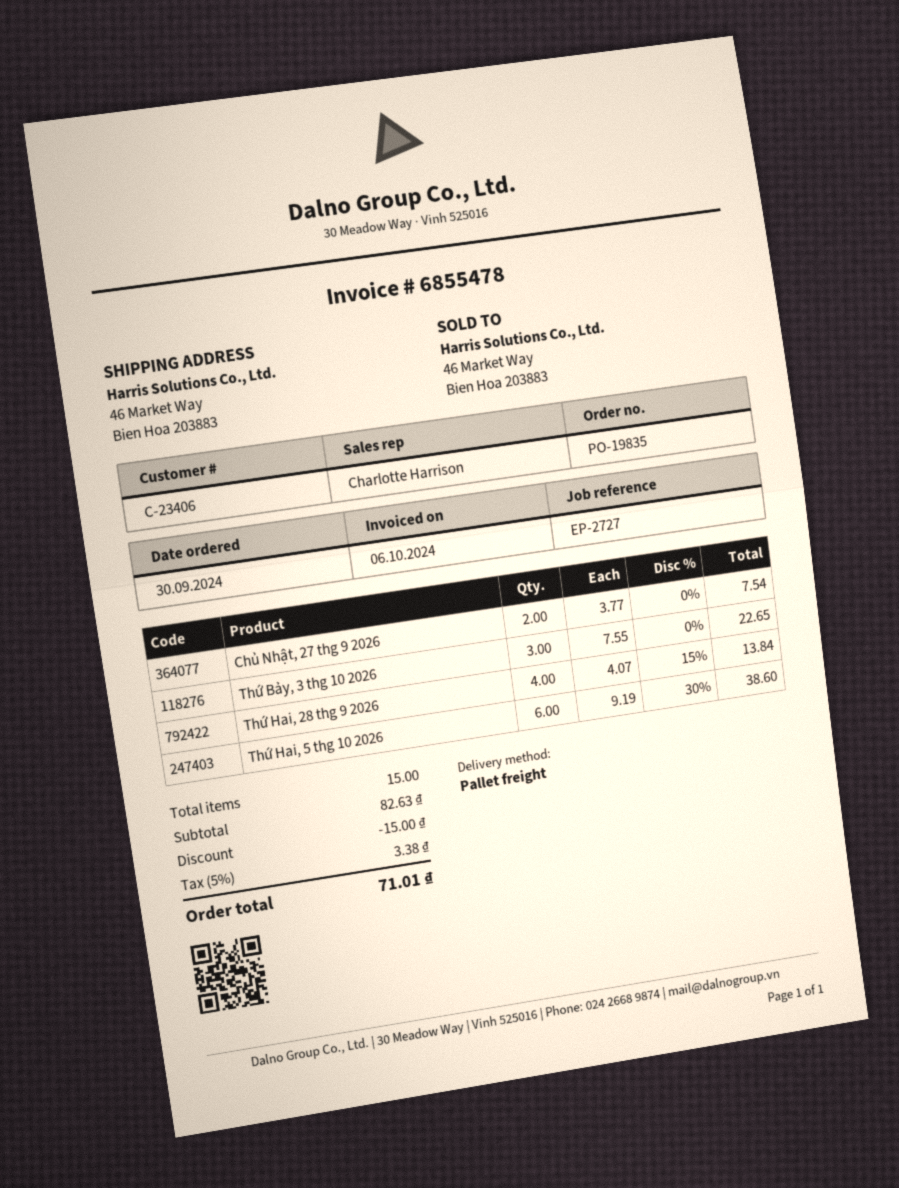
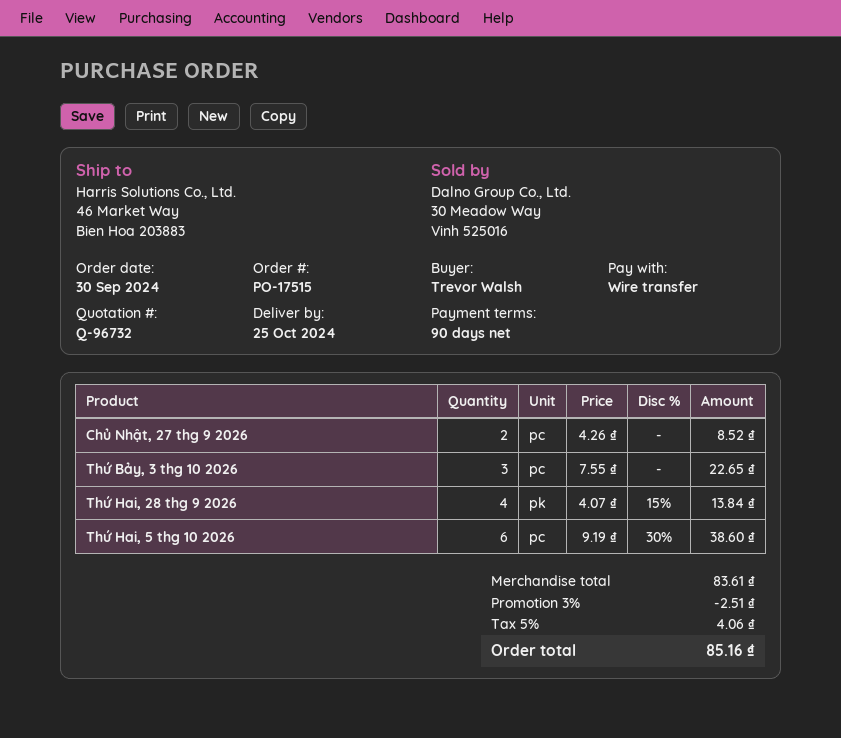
order number: PO-19835 -> PO-17515
Chủ Nhật, 27 thg 9 2026: 2 x 3.77 = 7.54 -> 2 x 4.26 = 8.52
subtotal: 82.63 -> 83.61
discount: 15.00 -> 2.51
tax: 5% = 3.38 -> 5% = 4.06
total: 71.01 -> 85.16

